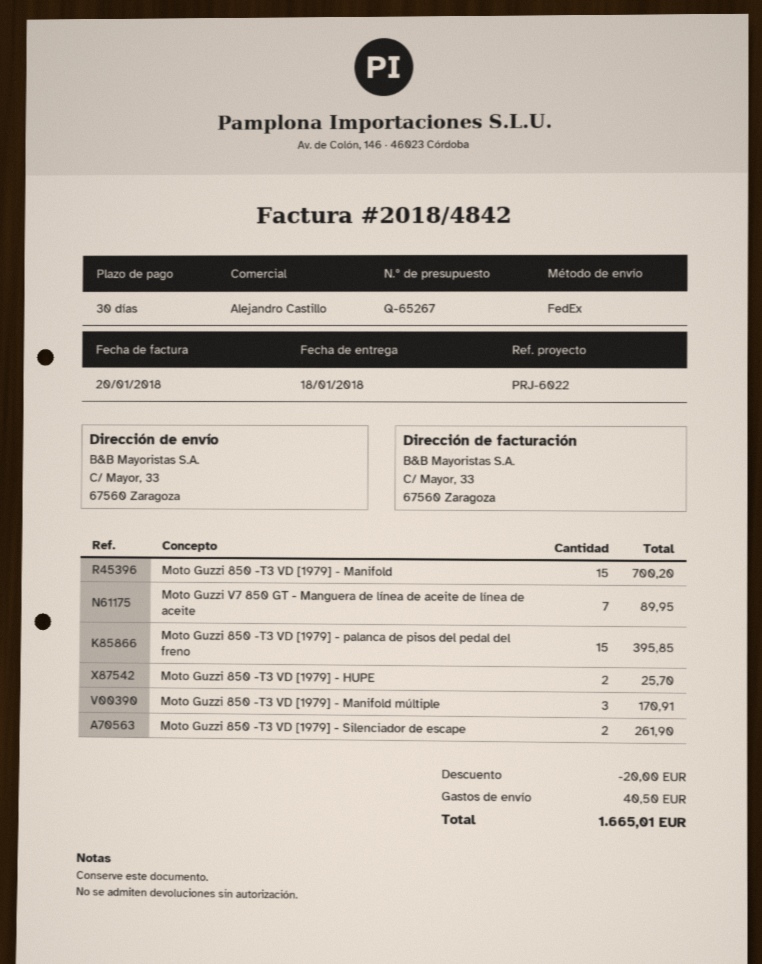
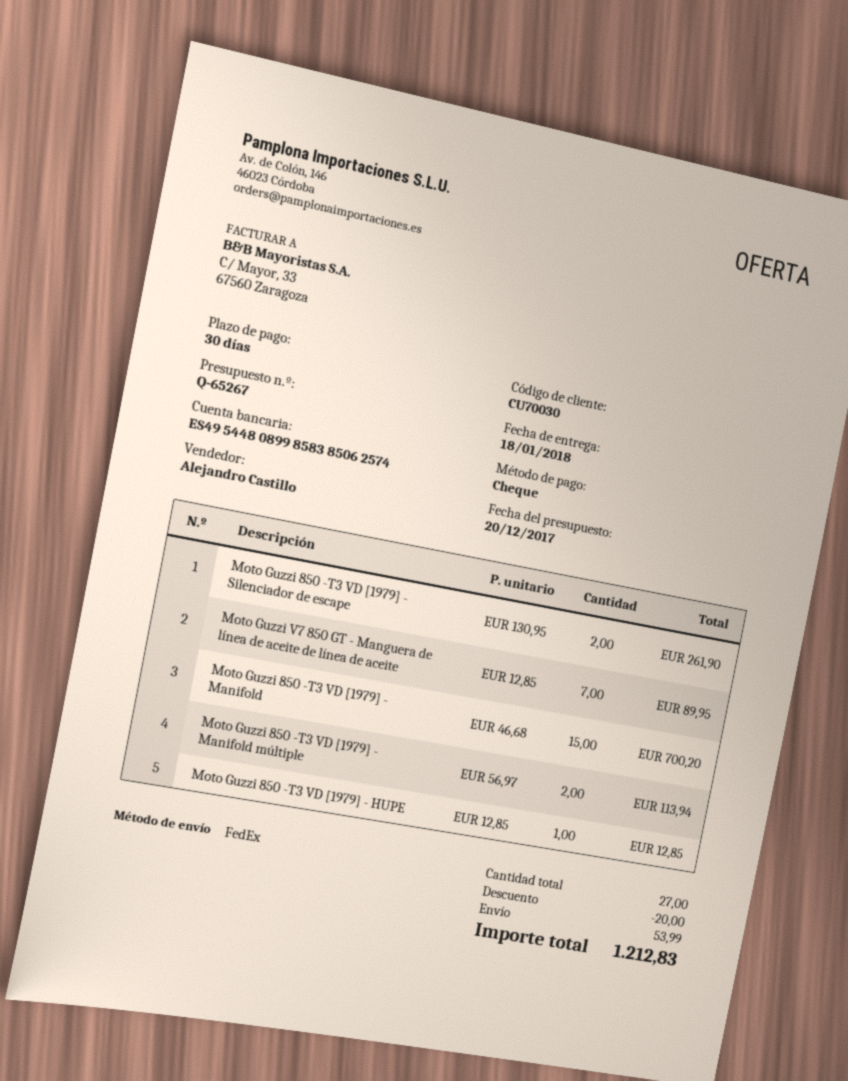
Moto Guzzi 850 -T3 VD [1979] - palanca de pisos del pedal del freno: 15 for 395.85 -> none
Moto Guzzi 850 -T3 VD [1979] - HUPE: 2 for 25.70 -> 1 for 12.85
Moto Guzzi 850 -T3 VD [1979] - Manifold múltiple: 3 for 170.91 -> 2 for 113.94
shipping: 40.50 -> 53.99
total: 1665.01 -> 1212.83

